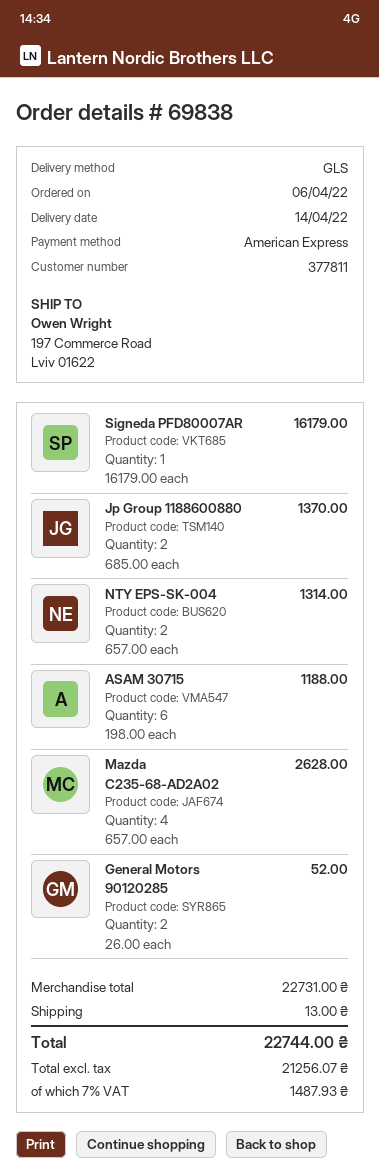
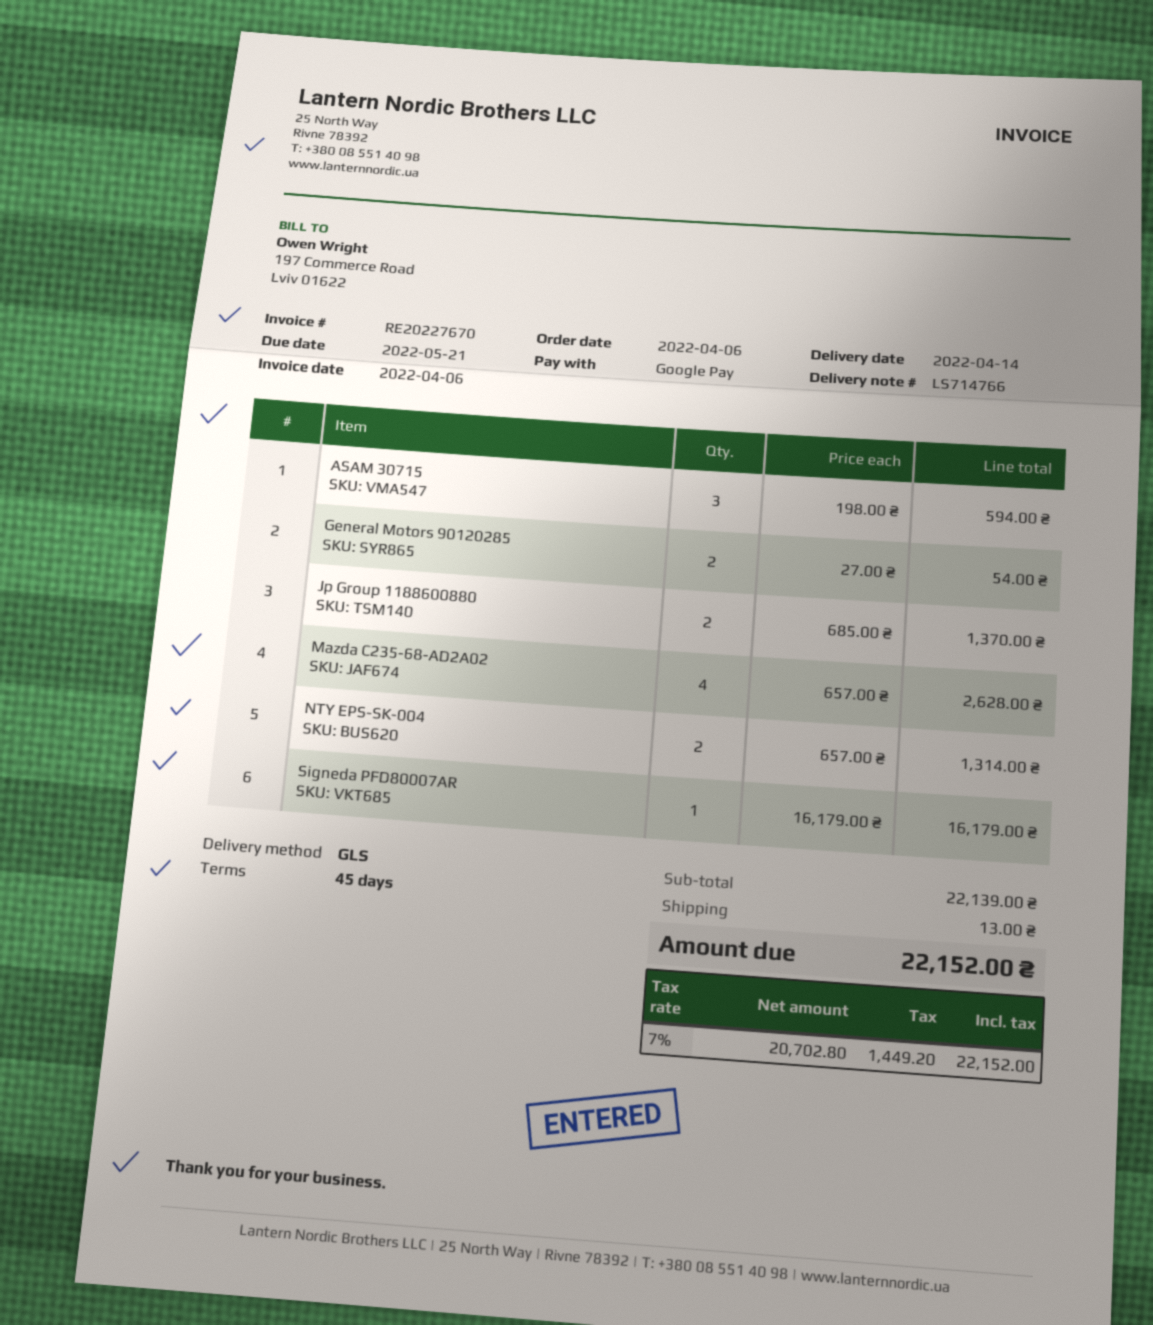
payment method: American Express -> Google Pay
ASAM 30715: 6 x 198.00 = 1188.00 -> 3 x 198.00 = 594.00
General Motors 90120285: 2 x 26.00 = 52.00 -> 2 x 27.00 = 54.00
subtotal: 22731.00 -> 22139.00
net: 21256.07 -> 20702.80
tax: 7% = 1487.93 -> 7% = 1449.20
total: 22744.00 -> 22152.00

